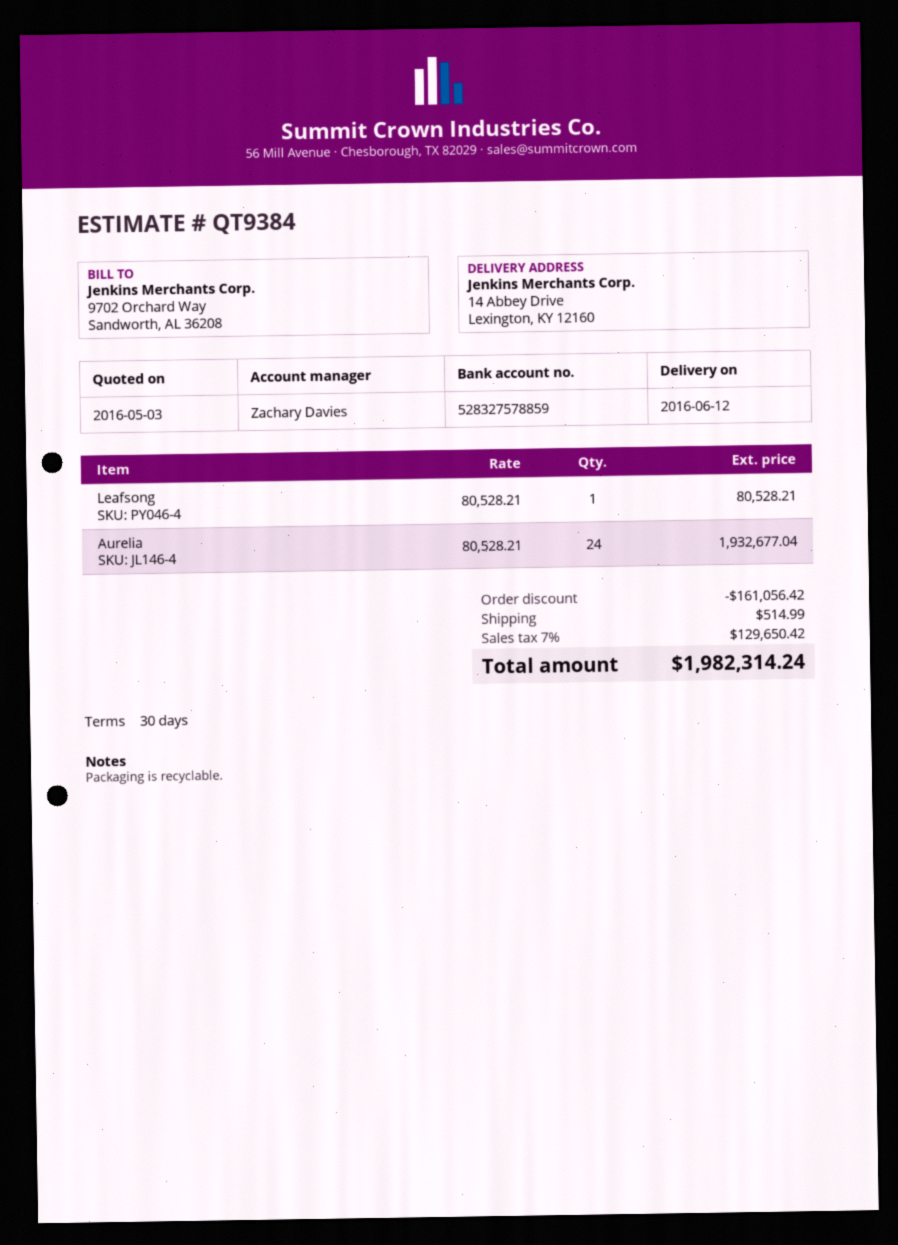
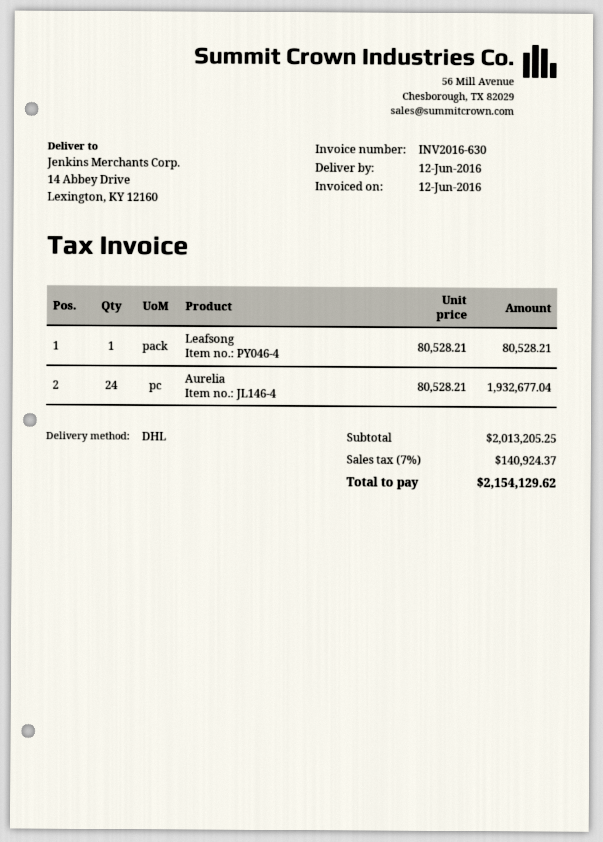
discount: 161056.42 -> none
shipping: 514.99 -> none
tax: 7% = 129650.42 -> 7% = 140924.37
total: 1982314.24 -> 2154129.62

